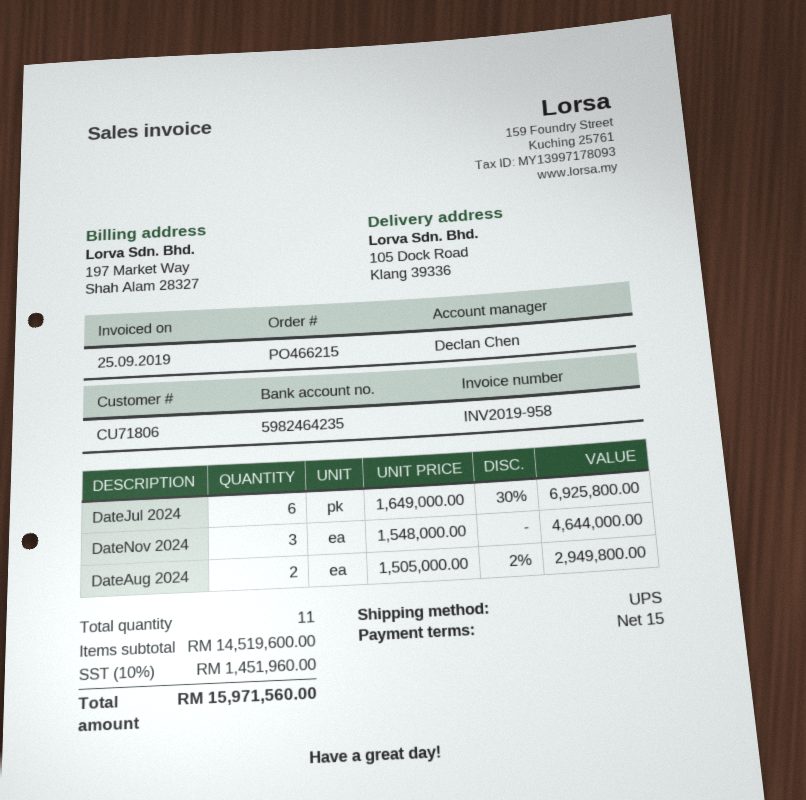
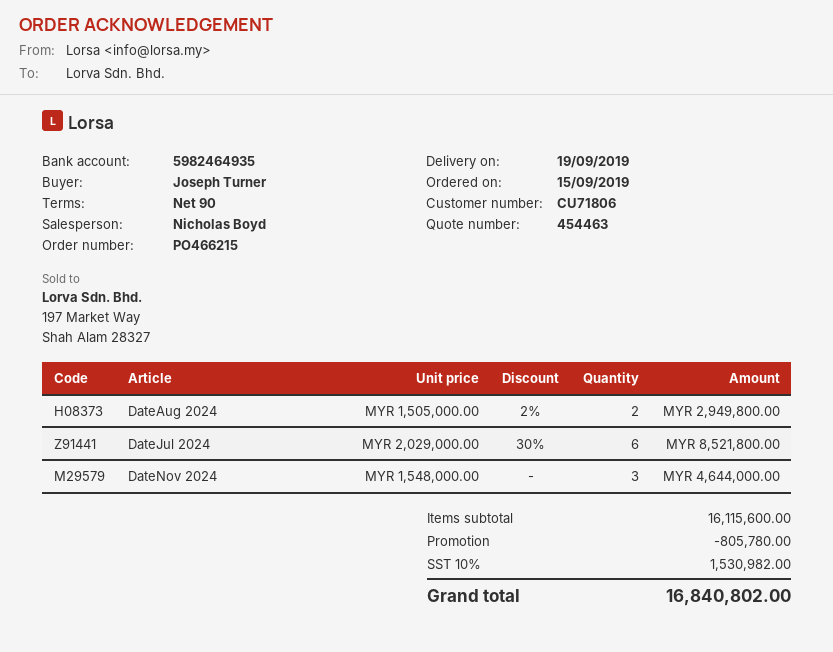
payment terms: 15 days -> 90 days
sales rep: Declan Chen -> Nicholas Boyd
bank account: 5982464235 -> 5982464935
DateJul 2024: 6 x 1649000.00 - 30% = 6925800.00 -> 6 x 2029000.00 - 30% = 8521800.00
subtotal: 14519600.00 -> 16115600.00
discount: none -> 805780.00
tax: 10% = 1451960.00 -> 10% = 1530982.00
total: 15971560.00 -> 16840802.00

